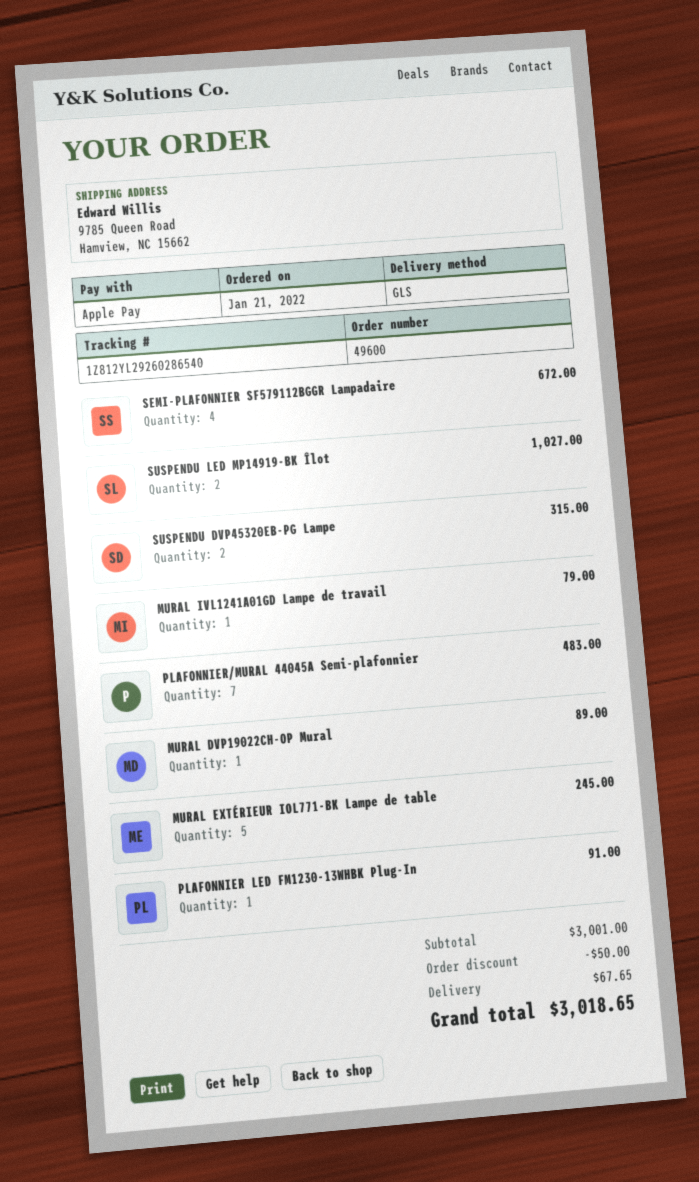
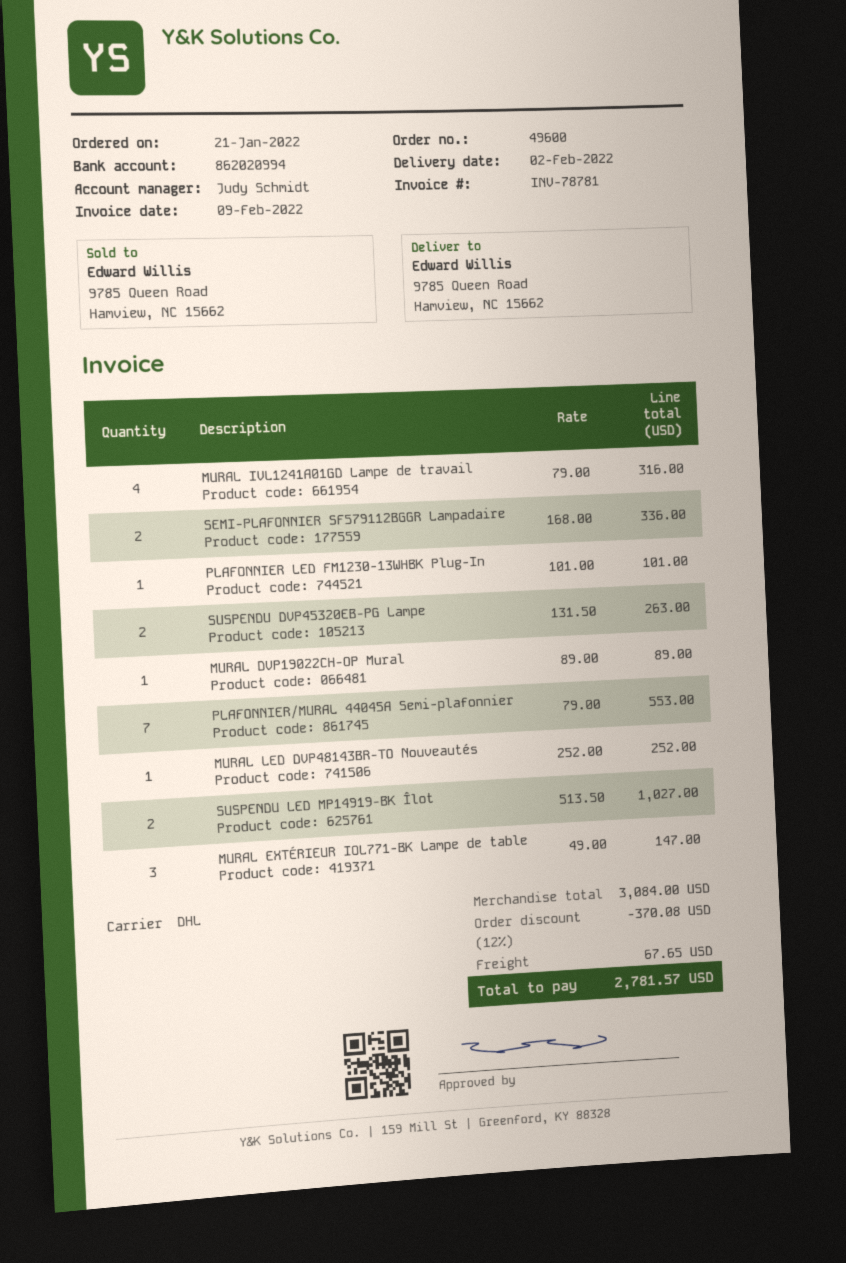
shipping method: GLS -> DHL
SEMI-PLAFONNIER SF579112BGGR Lampadaire: 4 for 672.00 -> 2 for 336.00
SUSPENDU DVP45320EB-PG Lampe: 2 for 315.00 -> 2 for 263.00
MURAL IVL1241A01GD Lampe de travail: 1 for 79.00 -> 4 for 316.00
PLAFONNIER/MURAL 44045A Semi-plafonnier: 7 for 483.00 -> 7 for 553.00
MURAL EXTÉRIEUR IOL771-BK Lampe de table: 5 for 245.00 -> 3 for 147.00
PLAFONNIER LED FM1230-13WHBK Plug-In: 1 for 91.00 -> 1 for 101.00
MURAL LED DVP48143BR-TO Nouveautés: none -> 1 for 252.00
subtotal: 3001.00 -> 3084.00
discount: 50.00 -> 370.08
total: 3018.65 -> 2781.57

